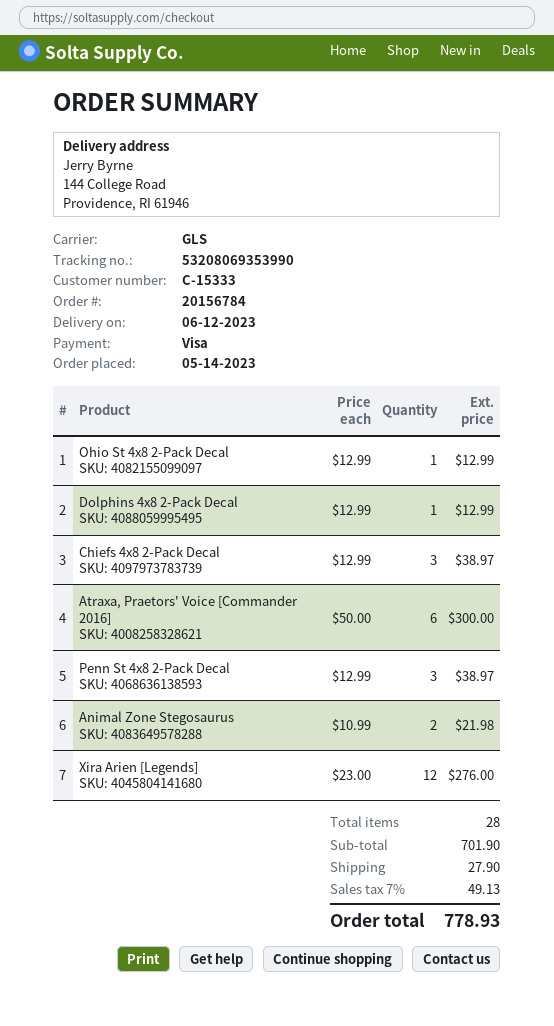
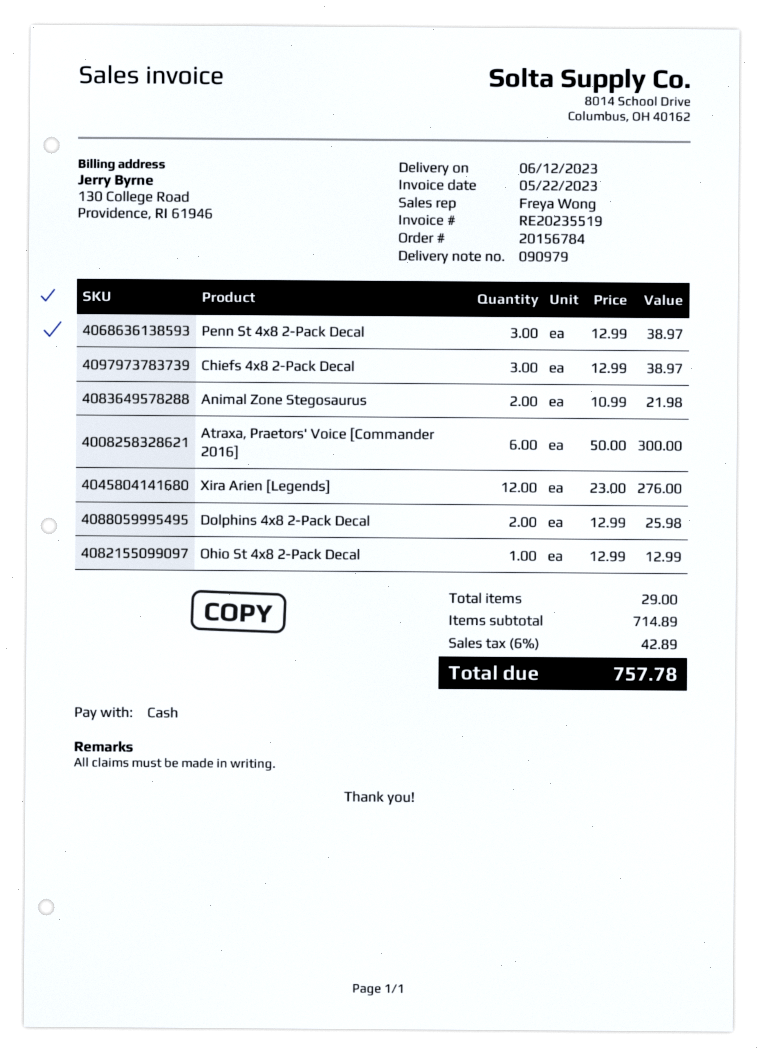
payment method: Visa -> cash
Dolphins 4x8 2-Pack Decal: 1 x 12.99 = 12.99 -> 2 x 12.99 = 25.98
total quantity: 28 -> 29
subtotal: 701.90 -> 714.89
shipping: 27.90 -> none
tax: 7% = 49.13 -> 6% = 42.89
total: 778.93 -> 757.78

